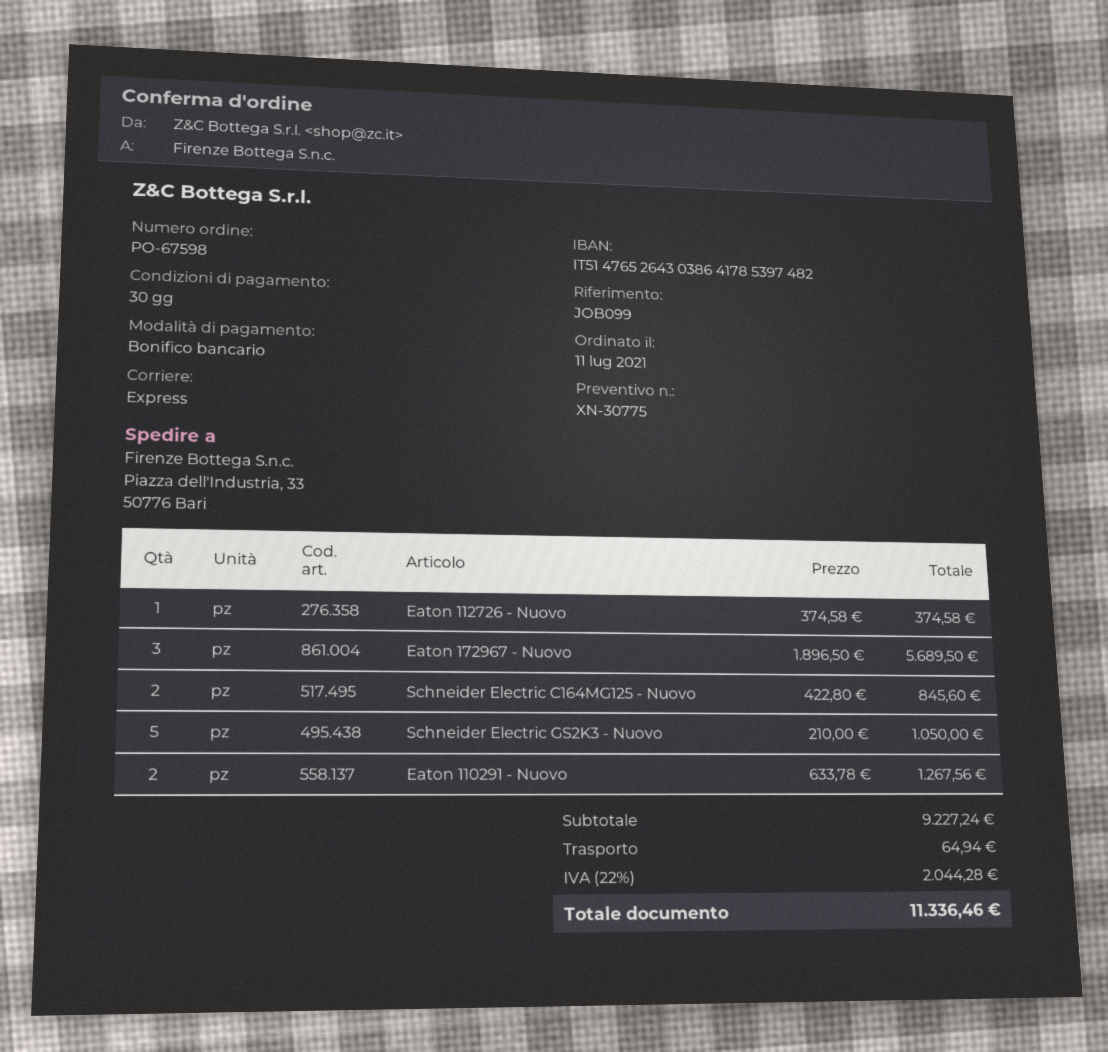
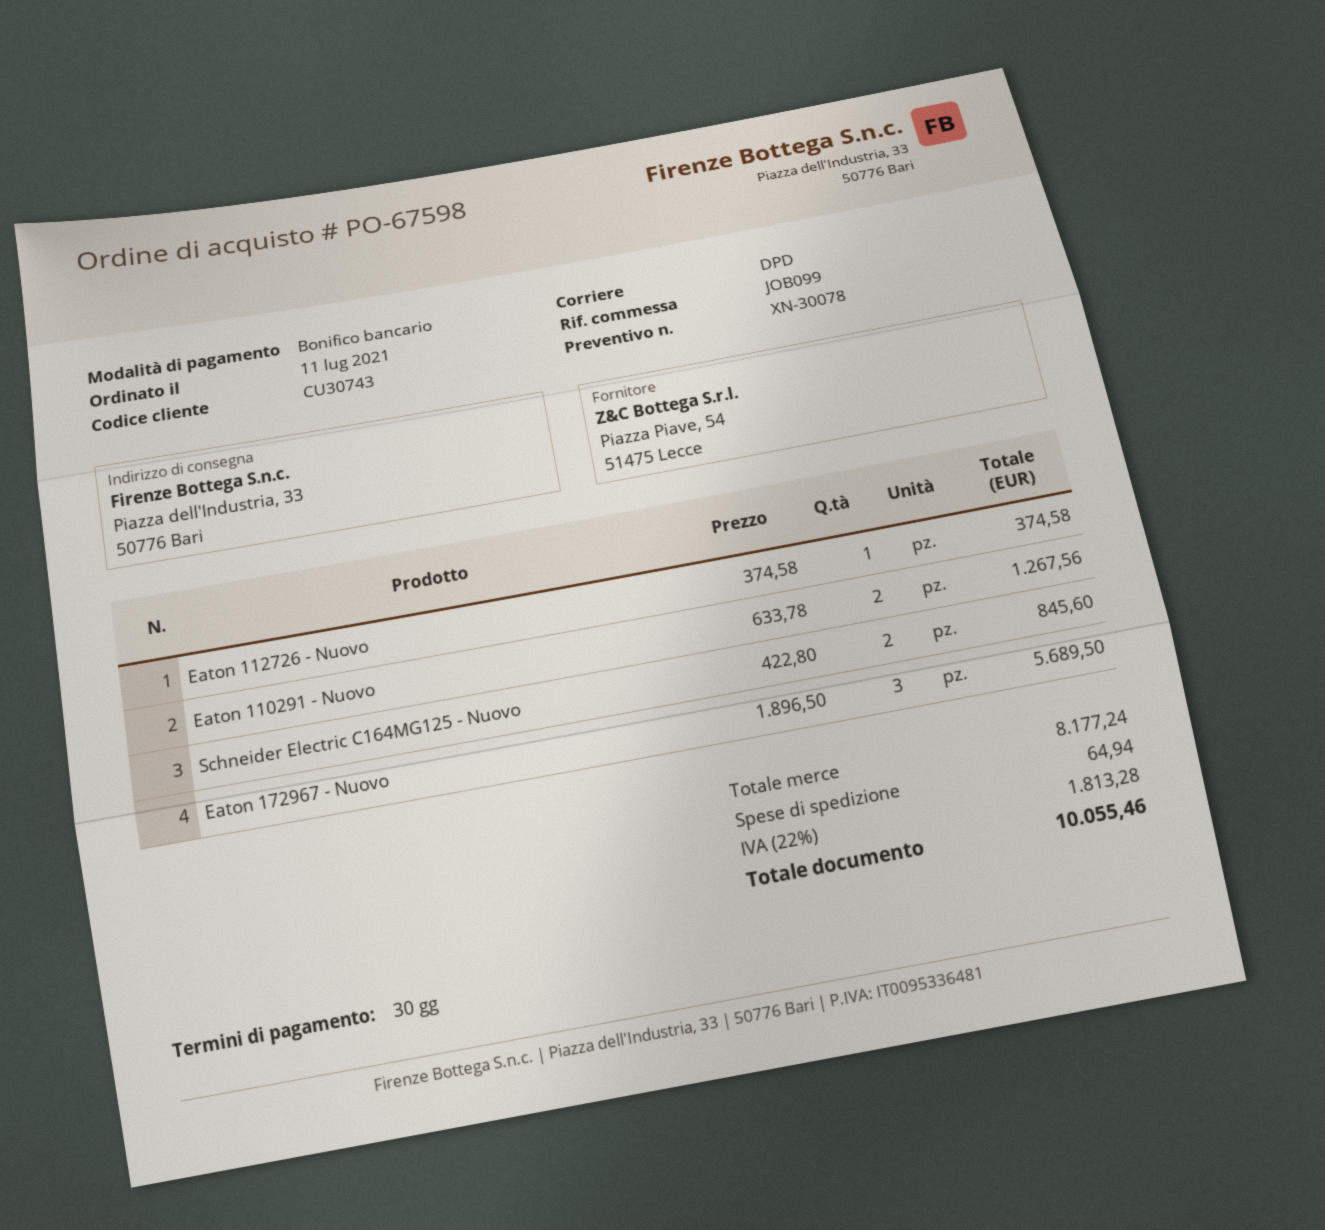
quote number: XN-30775 -> XN-30078
shipping method: express -> DPD
Schneider Electric GS2K3 - Nuovo: 5 x 210.00 = 1050.00 -> none
subtotal: 9227.24 -> 8177.24
tax: 22% = 2044.28 -> 22% = 1813.28
total: 11336.46 -> 10055.46

